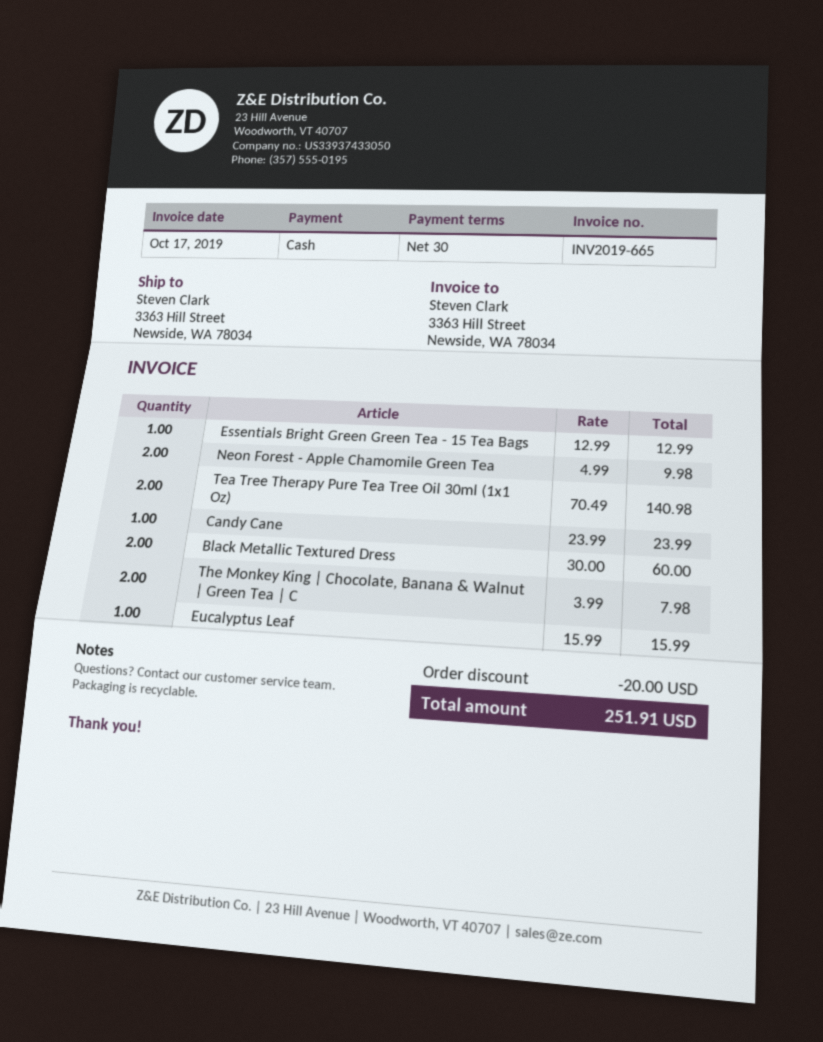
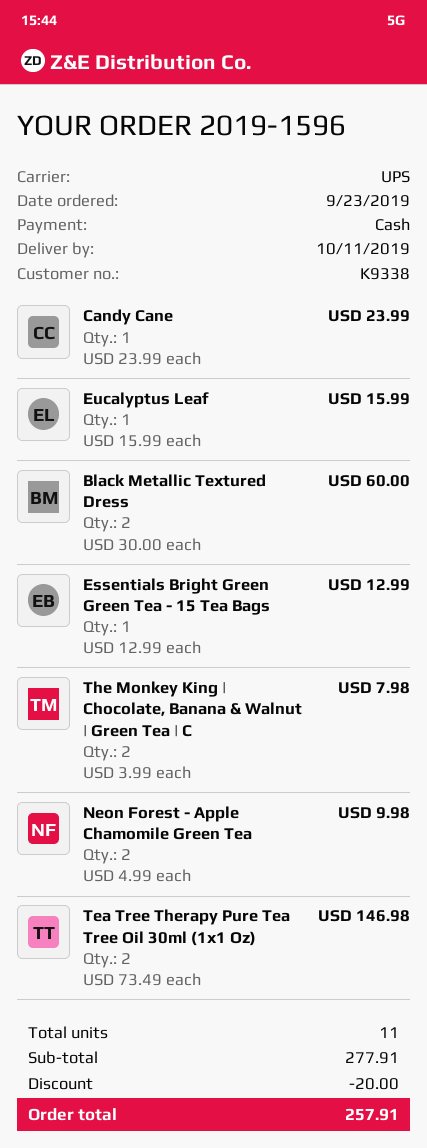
Tea Tree Therapy Pure Tea Tree Oil 30ml (1x1 Oz): 2 x 70.49 = 140.98 -> 2 x 73.49 = 146.98
total: 251.91 -> 257.91

